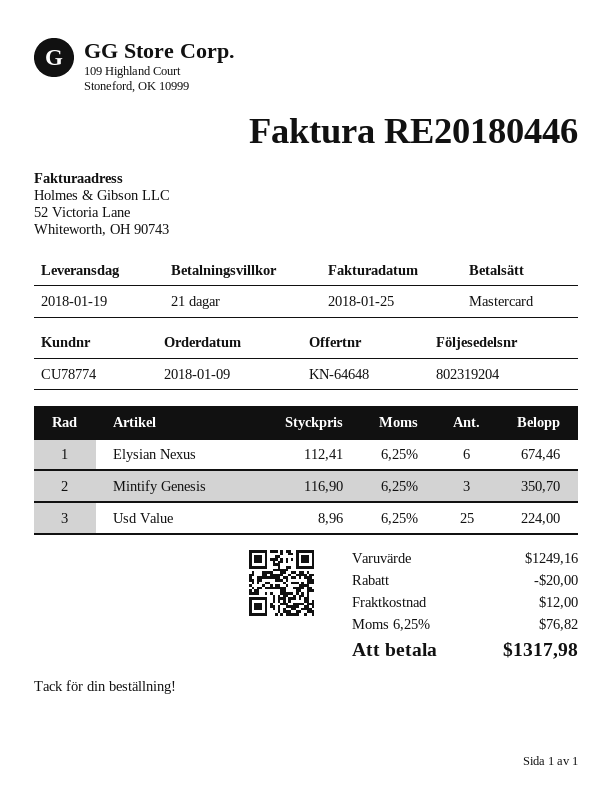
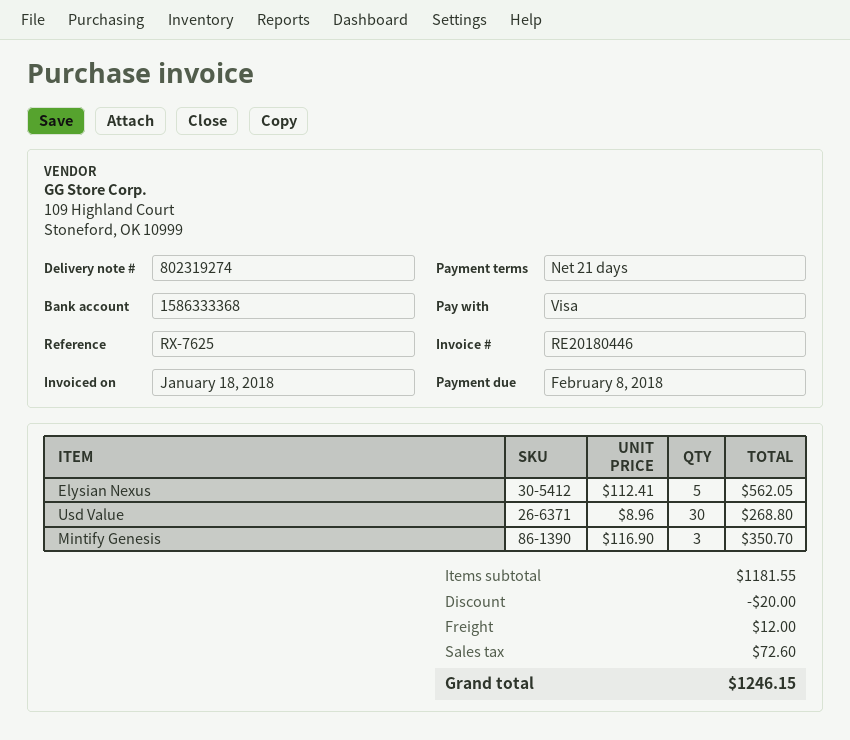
delivery note number: 802319204 -> 802319274
invoice date: 2018-01-25 -> 2018-01-18
payment method: Mastercard -> Visa
Elysian Nexus: 6 x 112.41 = 674.46 -> 5 x 112.41 = 562.05
Usd Value: 25 x 8.96 = 224.00 -> 30 x 8.96 = 268.80
subtotal: 1249.16 -> 1181.55
tax: 76.82 -> 72.60
total: 1317.98 -> 1246.15

